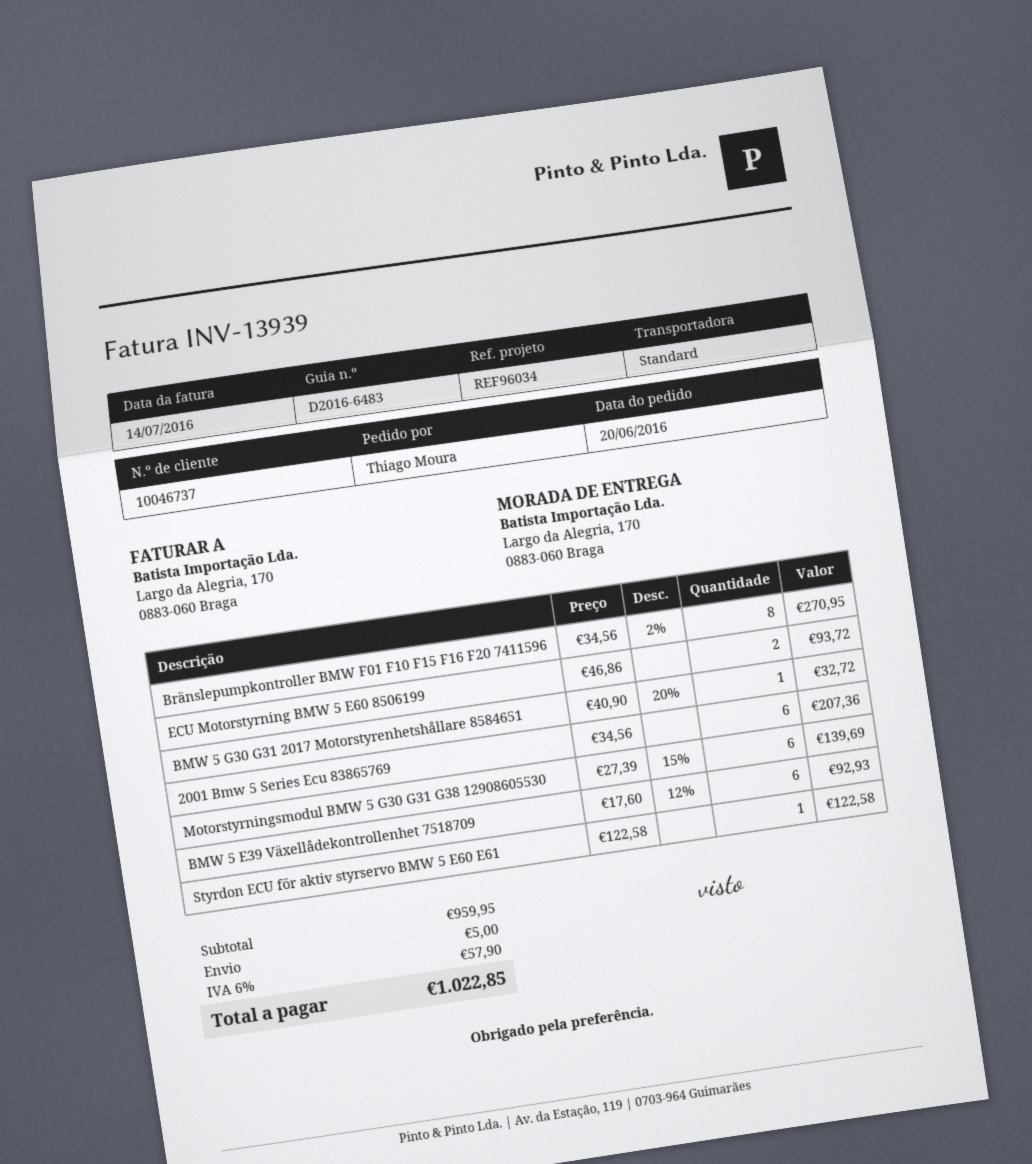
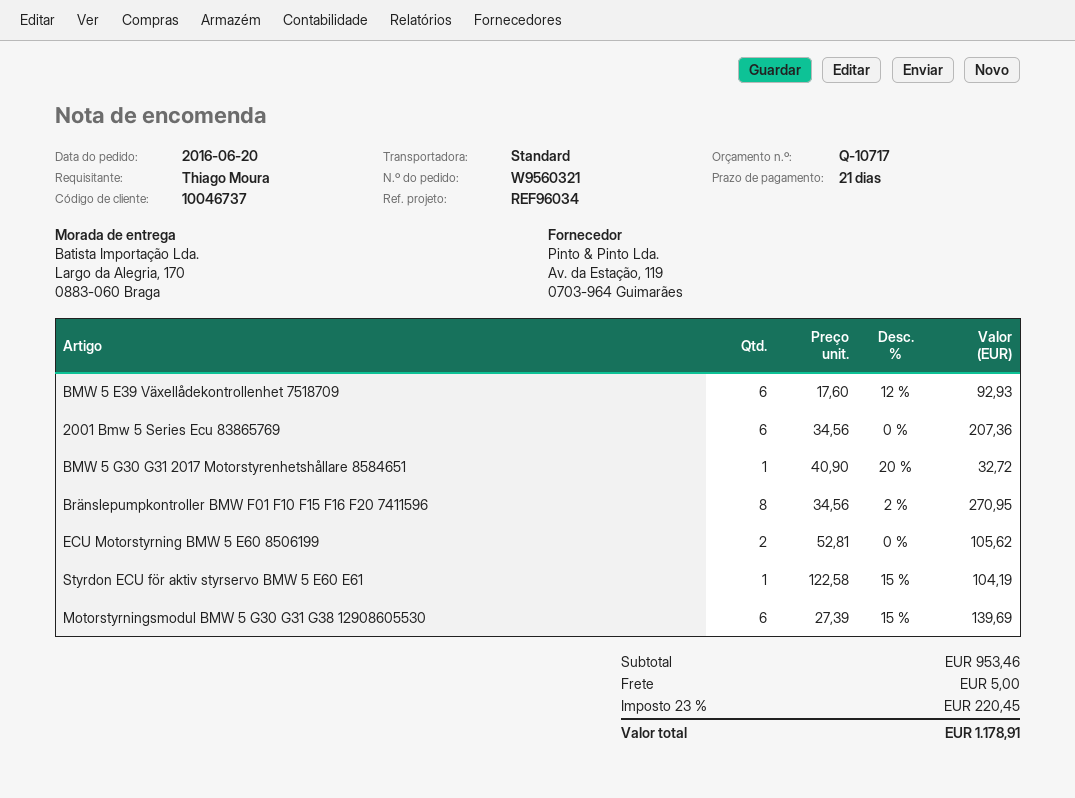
ECU Motorstyrning BMW 5 E60 8506199: 2 x 46.86 = 93.72 -> 2 x 52.81 = 105.62
Styrdon ECU för aktiv styrservo BMW 5 E60 E61: 1 x 122.58 = 122.58 -> 1 x 122.58 - 15% = 104.19
subtotal: 959.95 -> 953.46
tax: 6% = 57.90 -> 23% = 220.45
total: 1022.85 -> 1178.91

